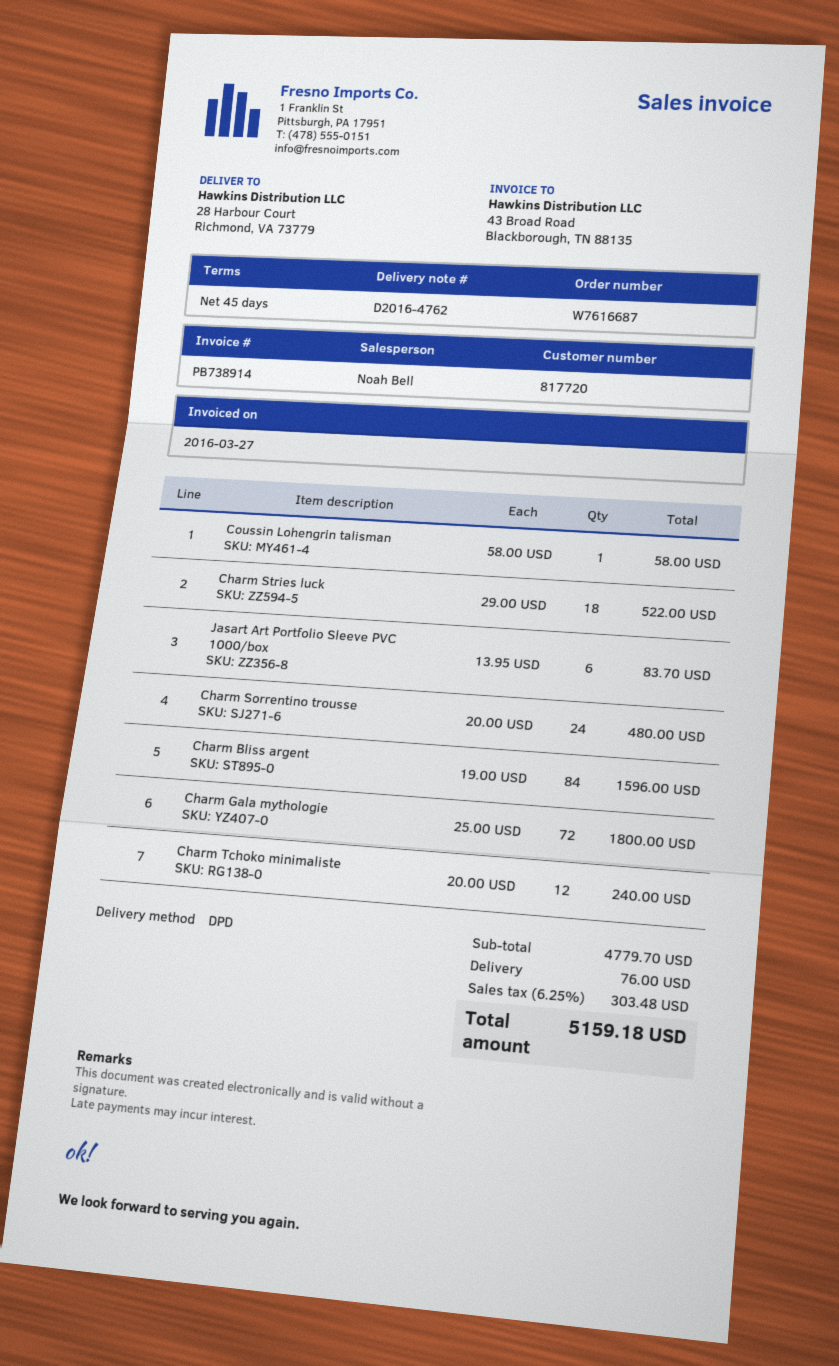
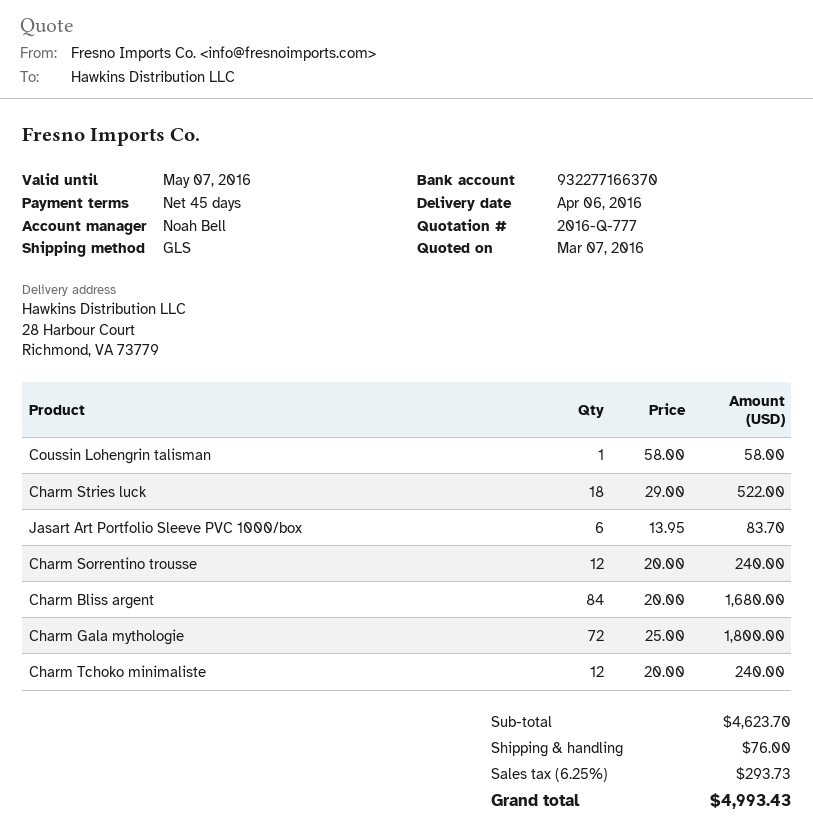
shipping method: DPD -> GLS
Charm Sorrentino trousse: 24 x 20.00 = 480.00 -> 12 x 20.00 = 240.00
Charm Bliss argent: 84 x 19.00 = 1596.00 -> 84 x 20.00 = 1680.00
subtotal: 4779.70 -> 4623.70
tax: 6.25% = 303.48 -> 6.25% = 293.73
total: 5159.18 -> 4993.43

